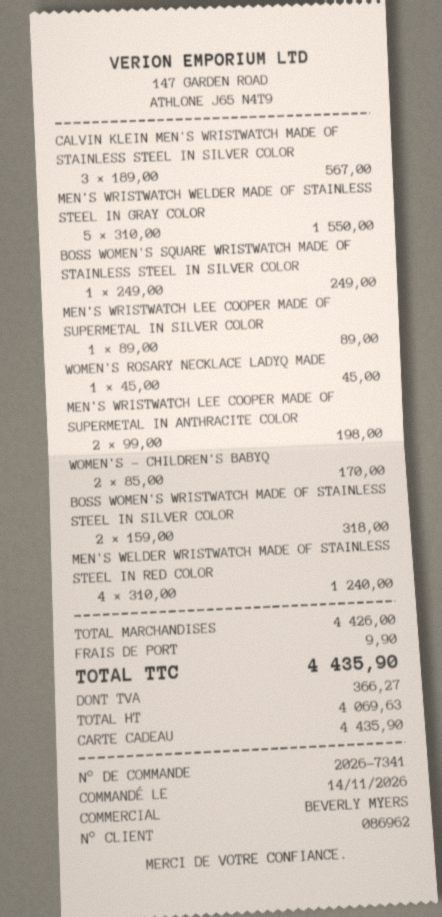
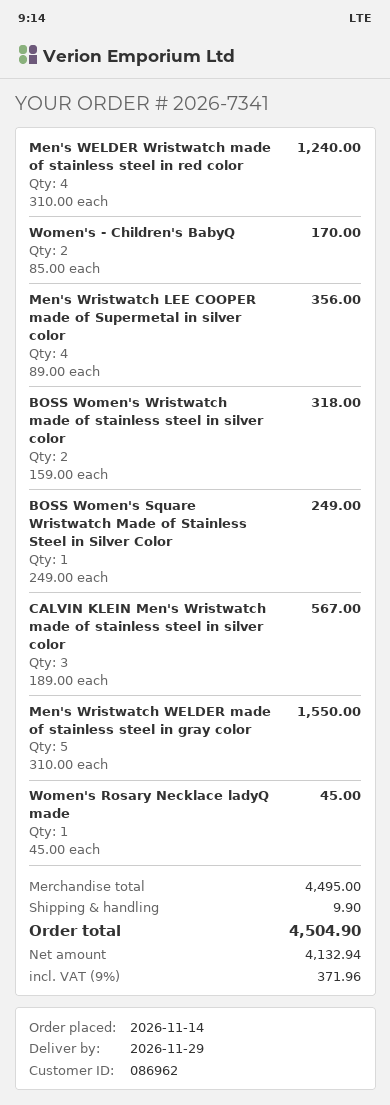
MEN'S WRISTWATCH LEE COOPER MADE OF SUPERMETAL IN SILVER COLOR: 1 x 89.00 = 89.00 -> 4 x 89.00 = 356.00
MEN'S WRISTWATCH LEE COOPER MADE OF SUPERMETAL IN ANTHRACITE COLOR: 2 x 99.00 = 198.00 -> none
subtotal: 4426.00 -> 4495.00
net: 4069.63 -> 4132.94
tax: 366.27 -> 371.96
total: 4435.90 -> 4504.90

